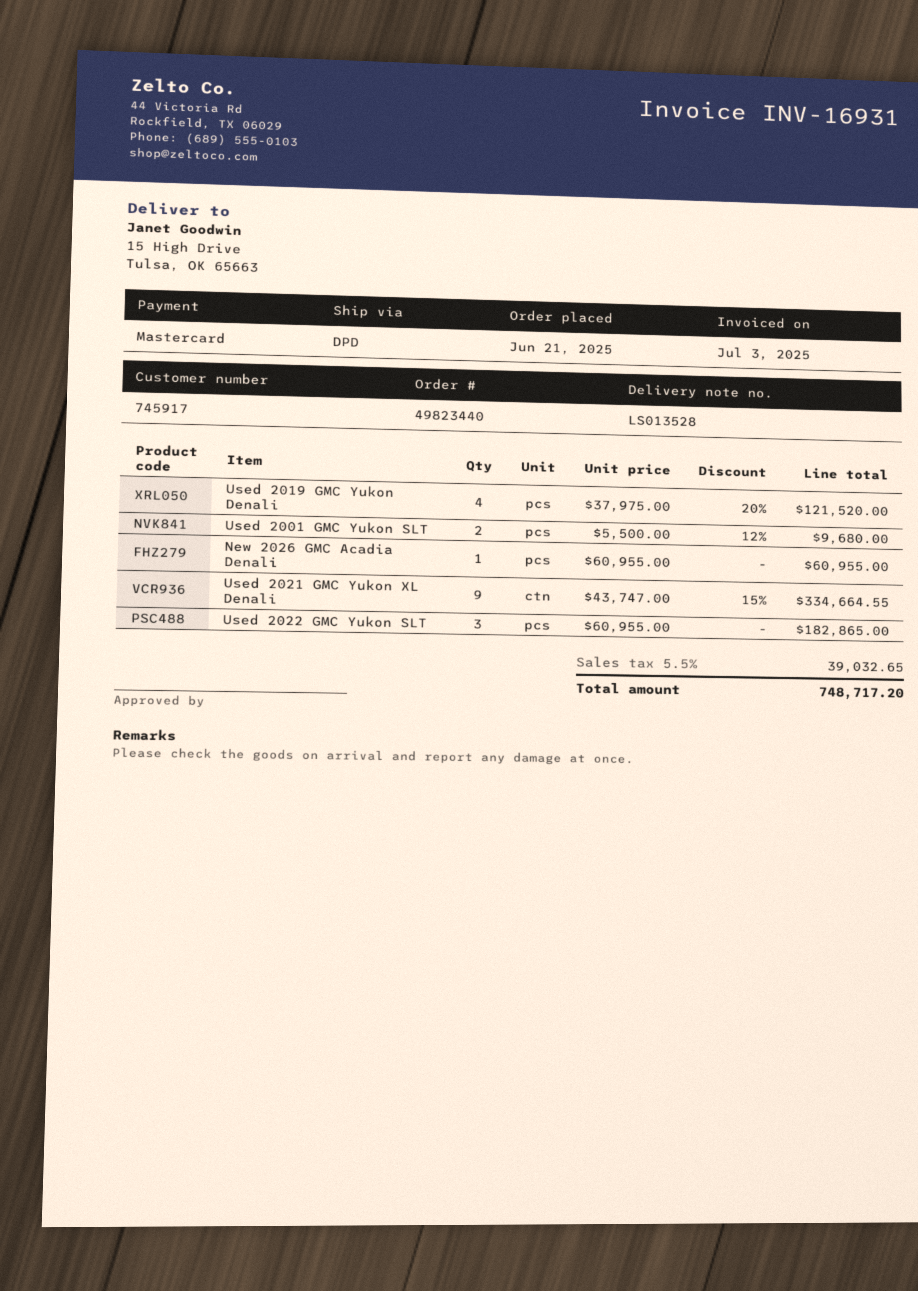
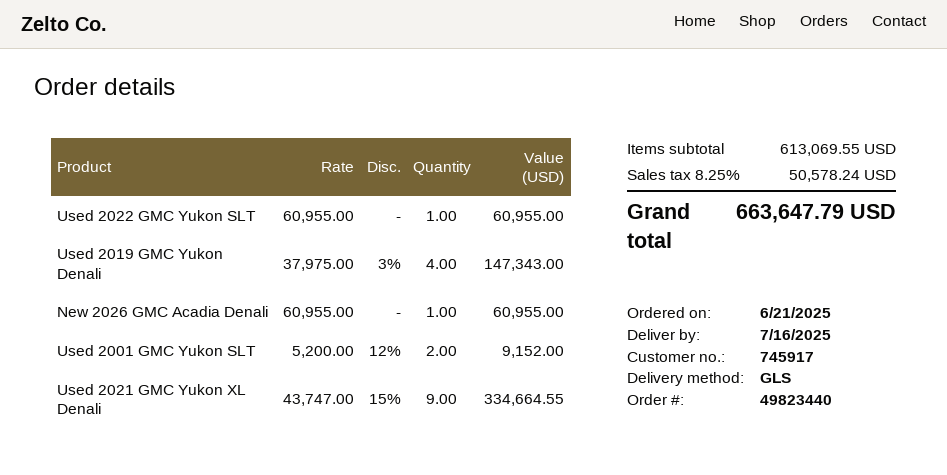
shipping method: DPD -> GLS
Used 2019 GMC Yukon Denali: 4 x 37975.00 - 20% = 121520.00 -> 4 x 37975.00 - 3% = 147343.00
Used 2001 GMC Yukon SLT: 2 x 5500.00 - 12% = 9680.00 -> 2 x 5200.00 - 12% = 9152.00
Used 2022 GMC Yukon SLT: 3 x 60955.00 = 182865.00 -> 1 x 60955.00 = 60955.00
tax: 5.5% = 39032.65 -> 8.25% = 50578.24
total: 748717.20 -> 663647.79

